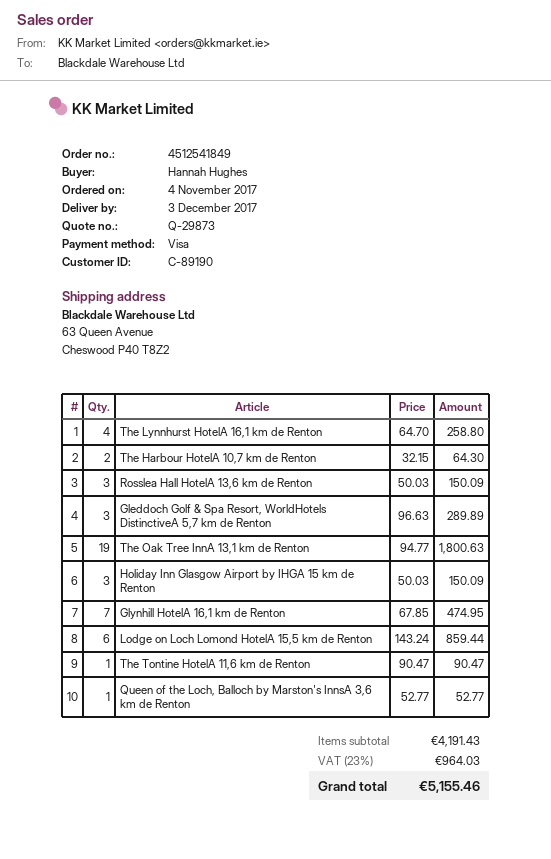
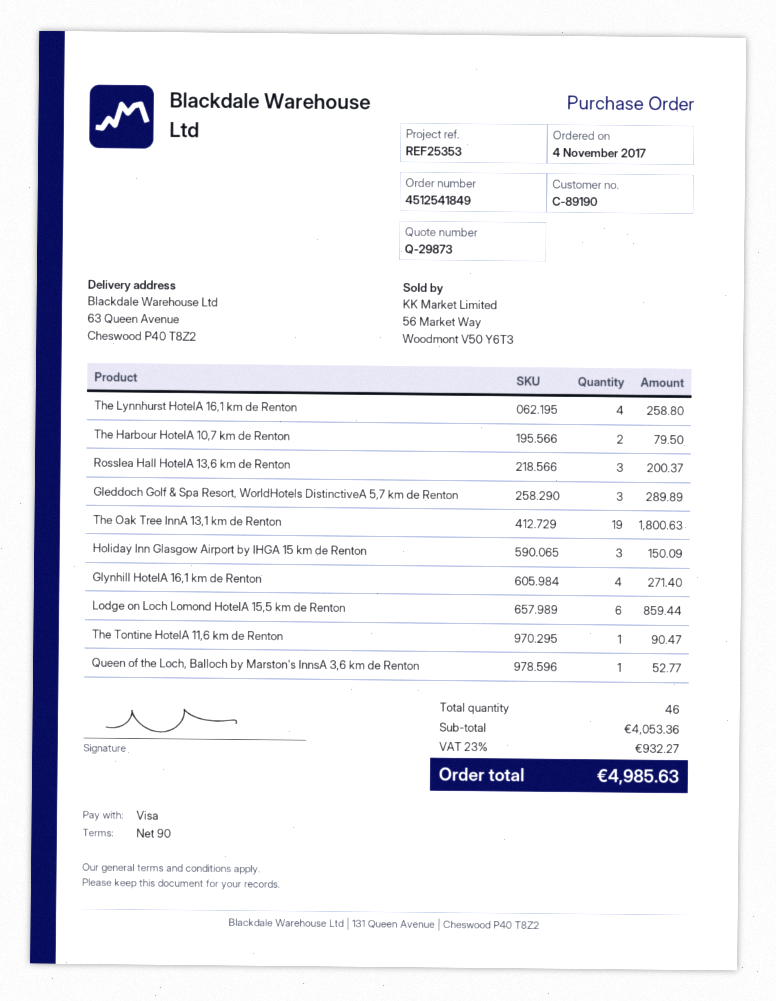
The Harbour HotelA 10,7 km de Renton: 2 for 64.30 -> 2 for 79.50
Rosslea Hall HotelA 13,6 km de Renton: 3 for 150.09 -> 3 for 200.37
Glynhill HotelA 16,1 km de Renton: 7 for 474.95 -> 4 for 271.40
subtotal: 4191.43 -> 4053.36
tax: 23% = 964.03 -> 23% = 932.27
total: 5155.46 -> 4985.63

